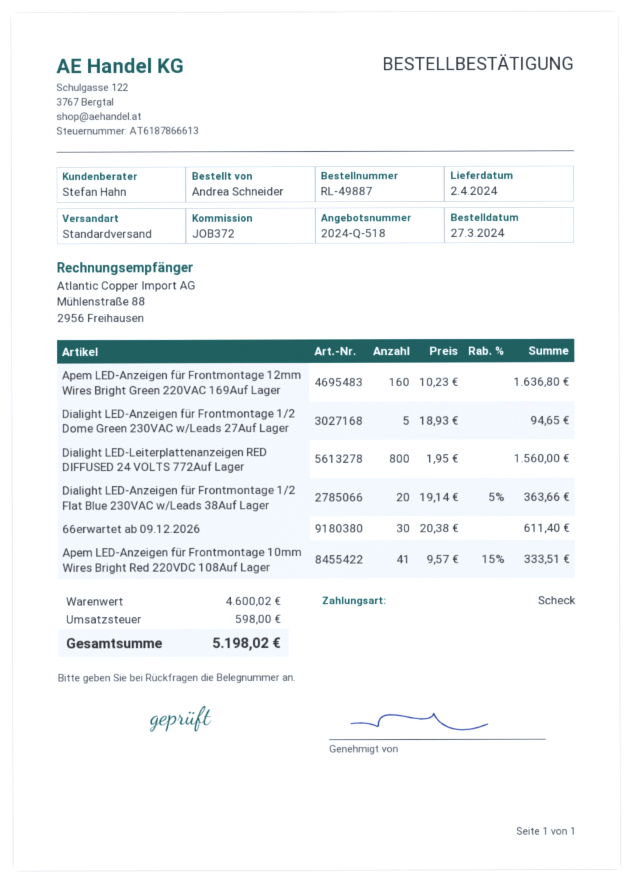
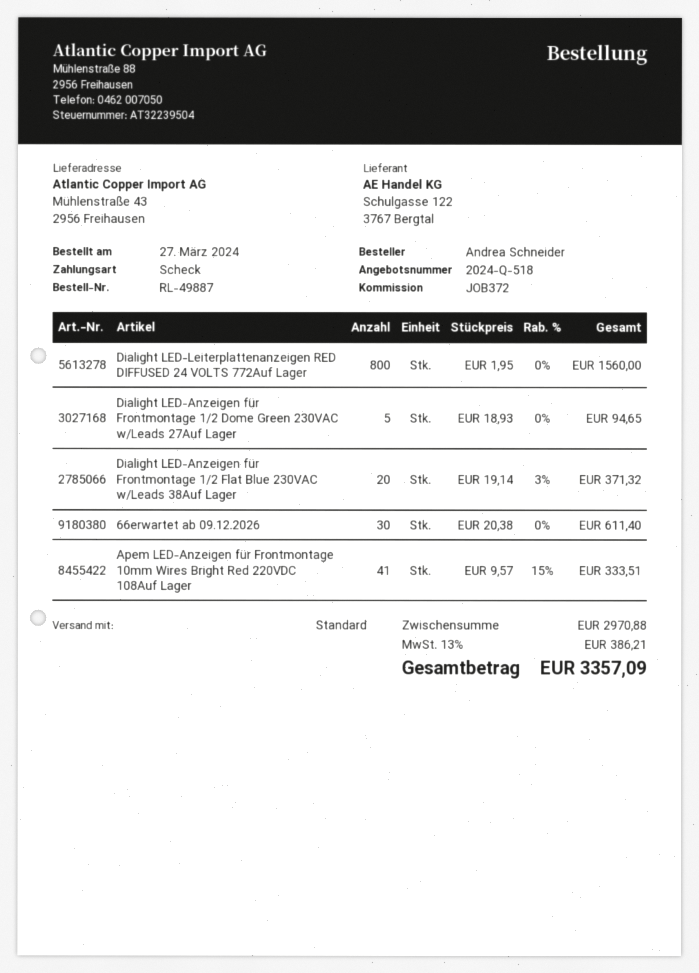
Apem LED-Anzeigen für Frontmontage 12mm Wires Bright Green 220VAC 169Auf Lager: 160 x 10.23 = 1636.80 -> none
Dialight LED-Anzeigen für Frontmontage 1/2 Flat Blue 230VAC w/Leads 38Auf Lager: 20 x 19.14 - 5% = 363.66 -> 20 x 19.14 - 3% = 371.32
subtotal: 4600.02 -> 2970.88
tax: 598.00 -> 386.21
total: 5198.02 -> 3357.09

